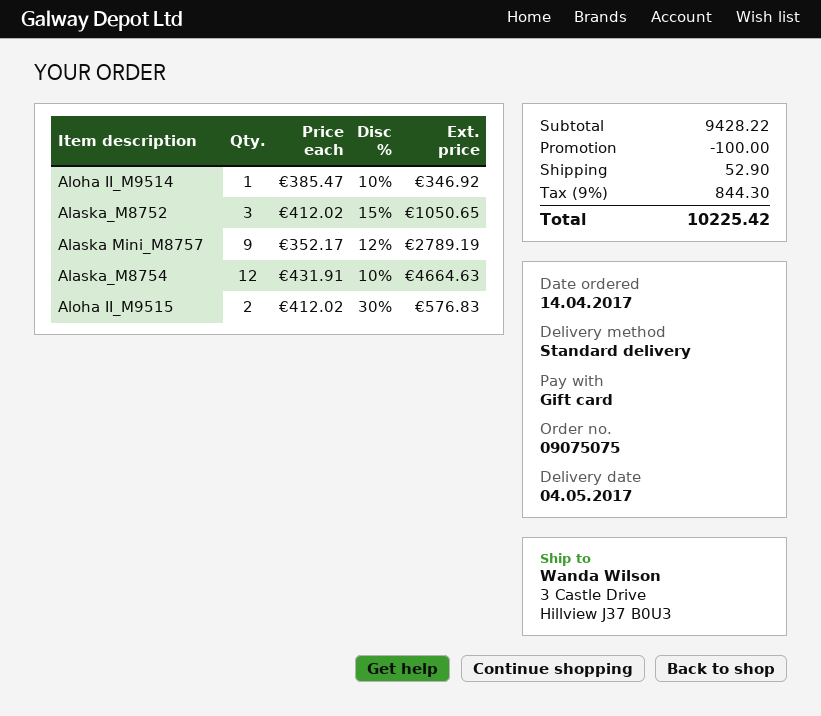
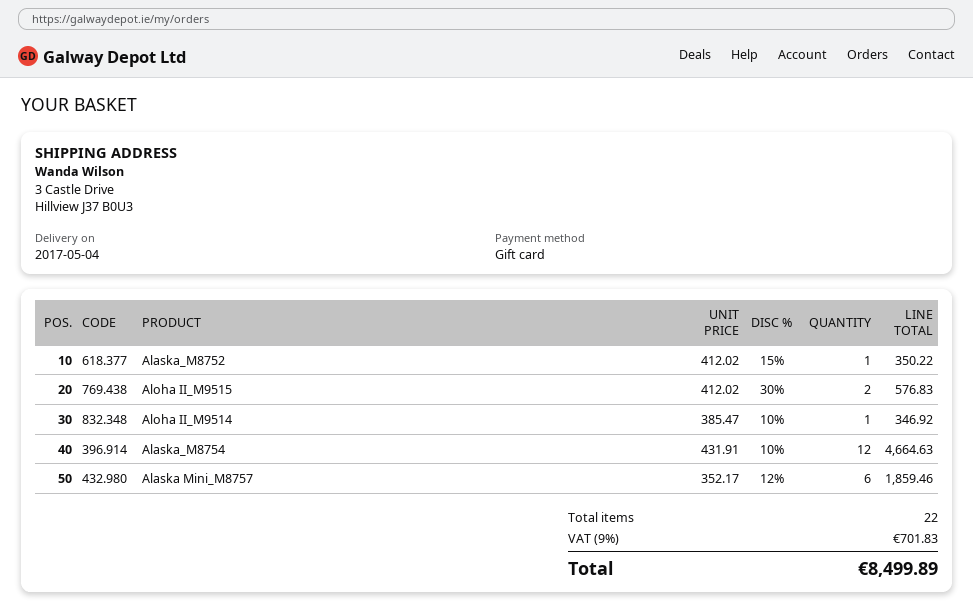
Alaska_M8752: 3 x 412.02 - 15% = 1050.65 -> 1 x 412.02 - 15% = 350.22
Alaska Mini_M8757: 9 x 352.17 - 12% = 2789.19 -> 6 x 352.17 - 12% = 1859.46
discount: 100.00 -> none
shipping: 52.90 -> none
tax: 9% = 844.30 -> 9% = 701.83
total: 10225.42 -> 8499.89

